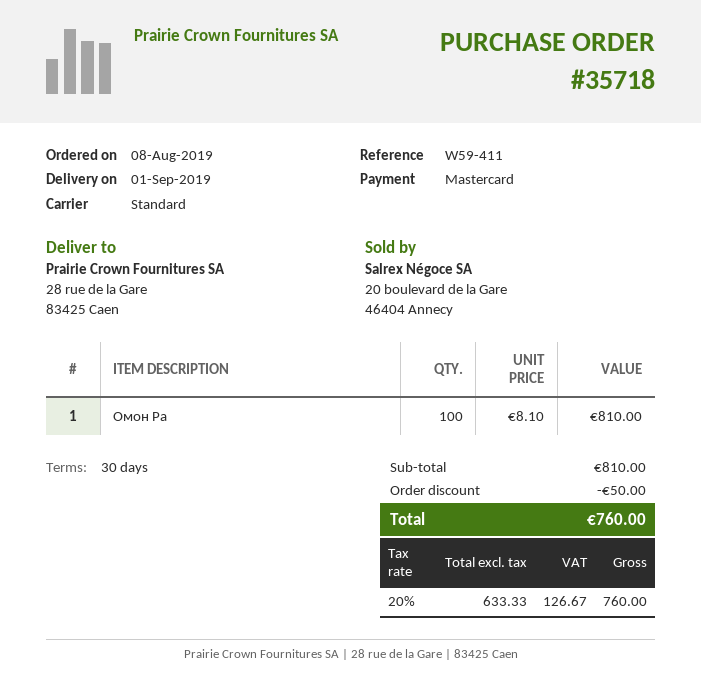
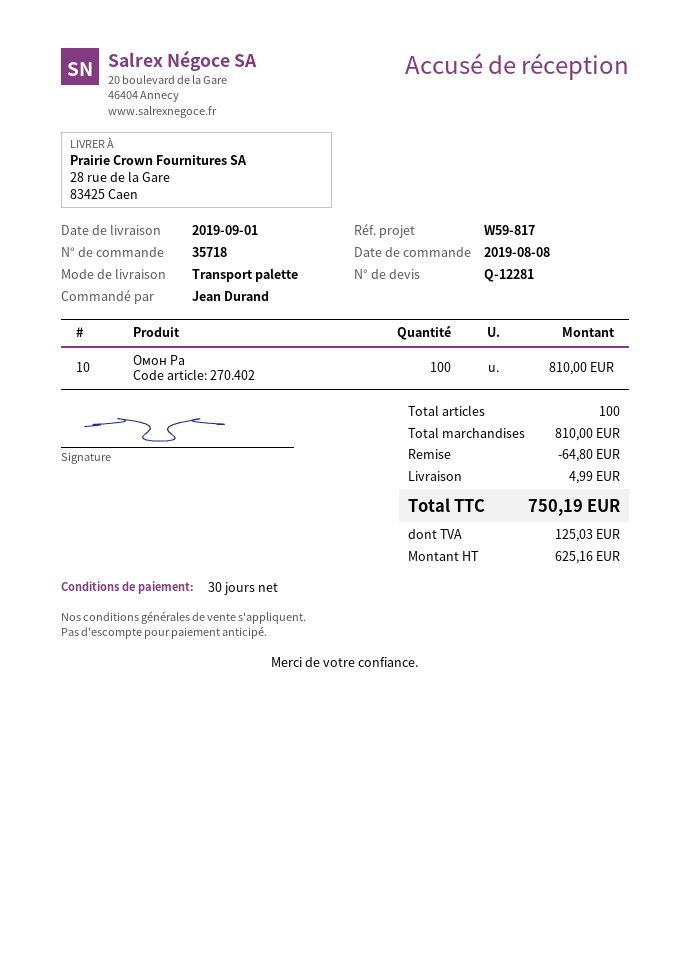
reference: W59-411 -> W59-817
shipping method: standard -> pallet freight
discount: 50.00 -> 64.80
shipping: none -> 4.99
net: 633.33 -> 625.16
tax: 126.67 -> 125.03
total: 760.00 -> 750.19

